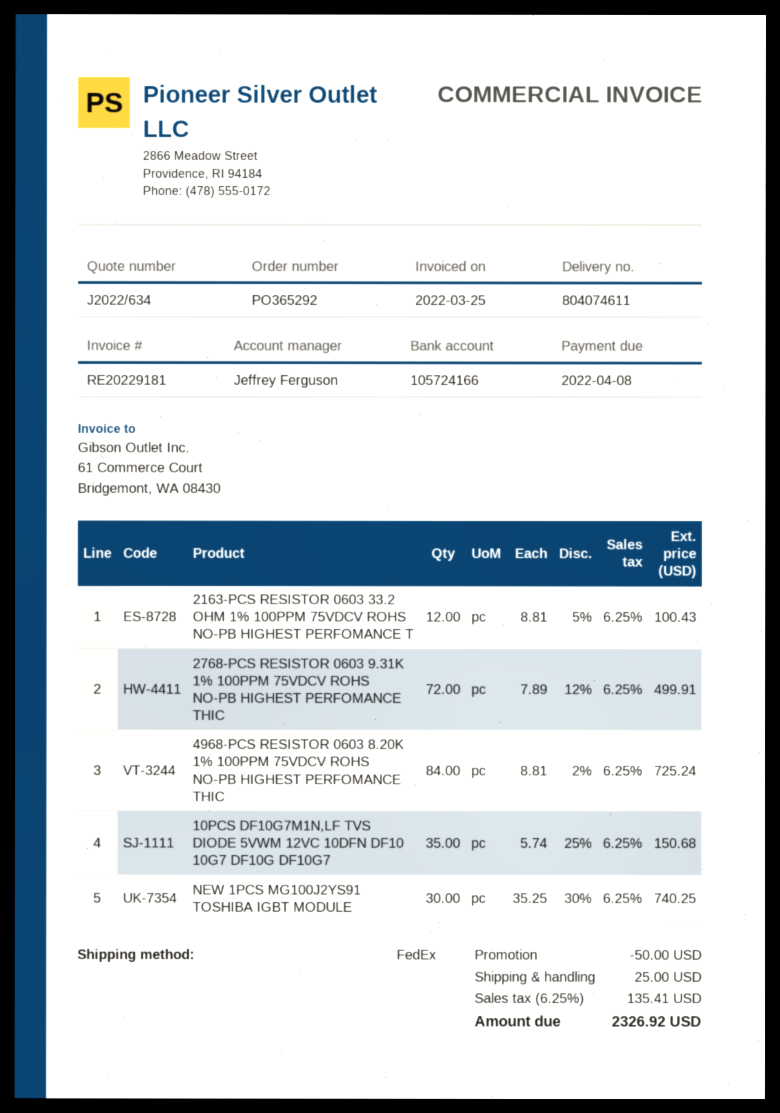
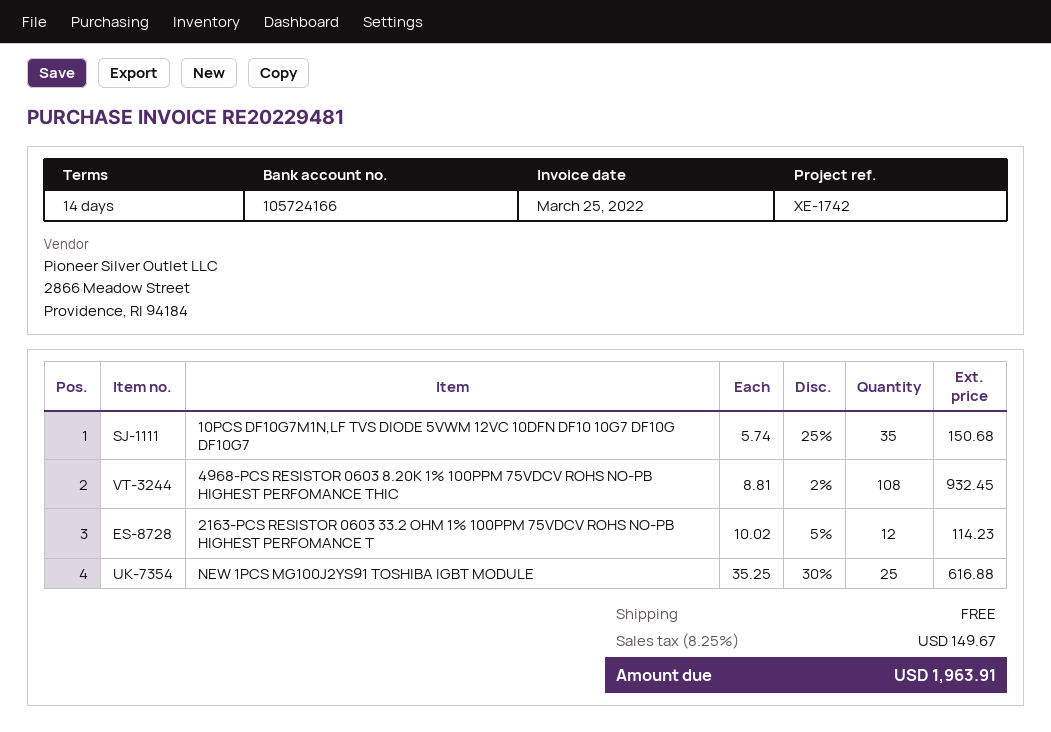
invoice number: RE20229181 -> RE20229481
2163-PCS RESISTOR 0603 33.2 OHM 1% 100PPM 75VDCV ROHS NO-PB HIGHEST PERFOMANCE T: 12 x 8.81 - 5% = 100.43 -> 12 x 10.02 - 5% = 114.23
2768-PCS RESISTOR 0603 9.31K 1% 100PPM 75VDCV ROHS NO-PB HIGHEST PERFOMANCE THIC: 72 x 7.89 - 12% = 499.91 -> none
4968-PCS RESISTOR 0603 8.20K 1% 100PPM 75VDCV ROHS NO-PB HIGHEST PERFOMANCE THIC: 84 x 8.81 - 2% = 725.24 -> 108 x 8.81 - 2% = 932.45
NEW 1PCS MG100J2YS91 TOSHIBA IGBT MODULE: 30 x 35.25 - 30% = 740.25 -> 25 x 35.25 - 30% = 616.88
discount: 50.00 -> none
shipping: 25.00 -> 0.00
tax: 6.25% = 135.41 -> 8.25% = 149.67
total: 2326.92 -> 1963.91

